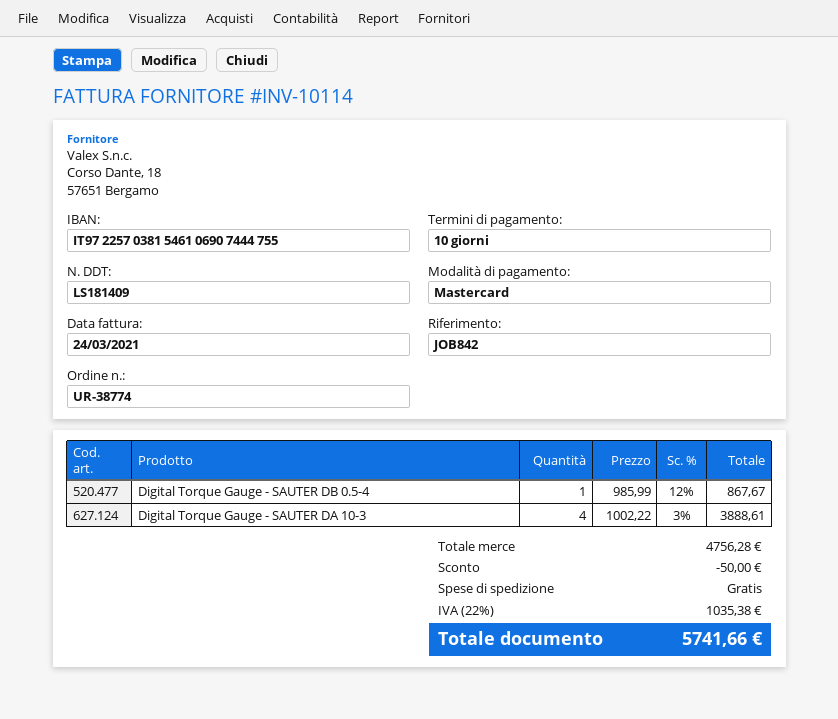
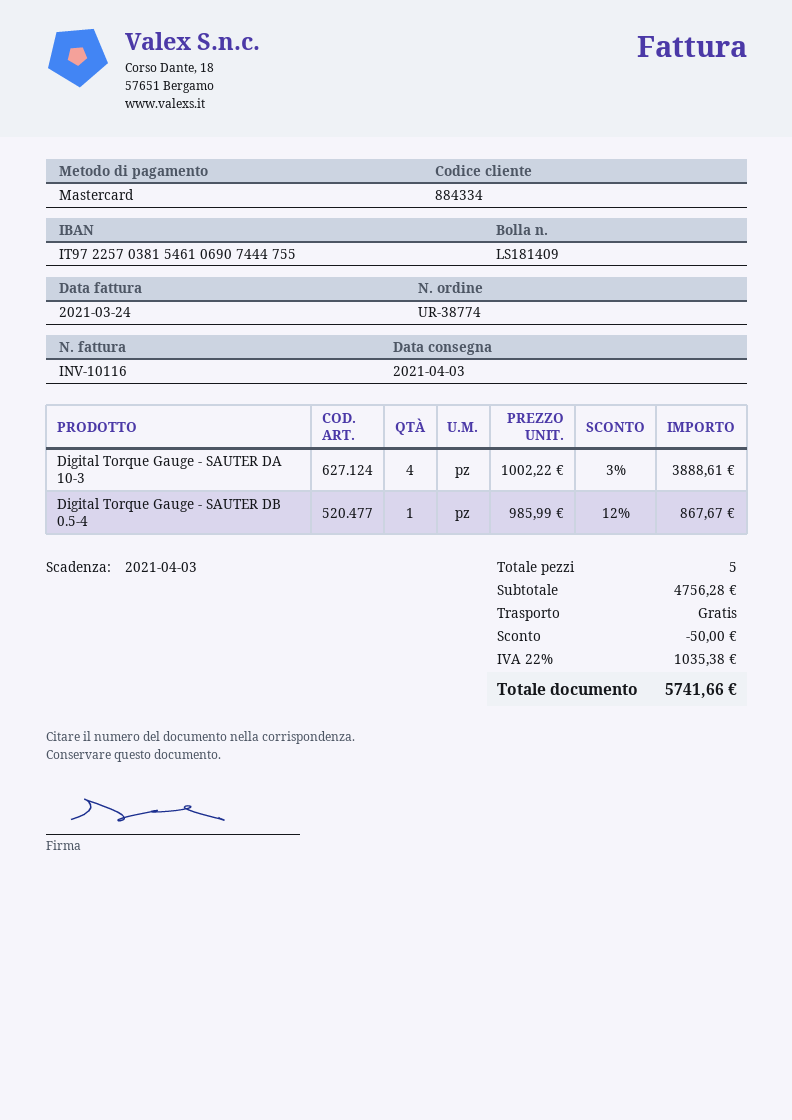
invoice number: INV-10114 -> INV-10116

